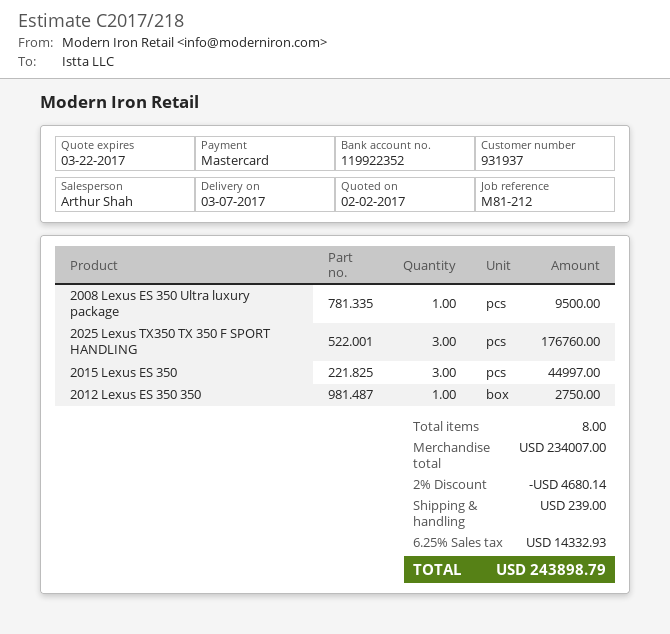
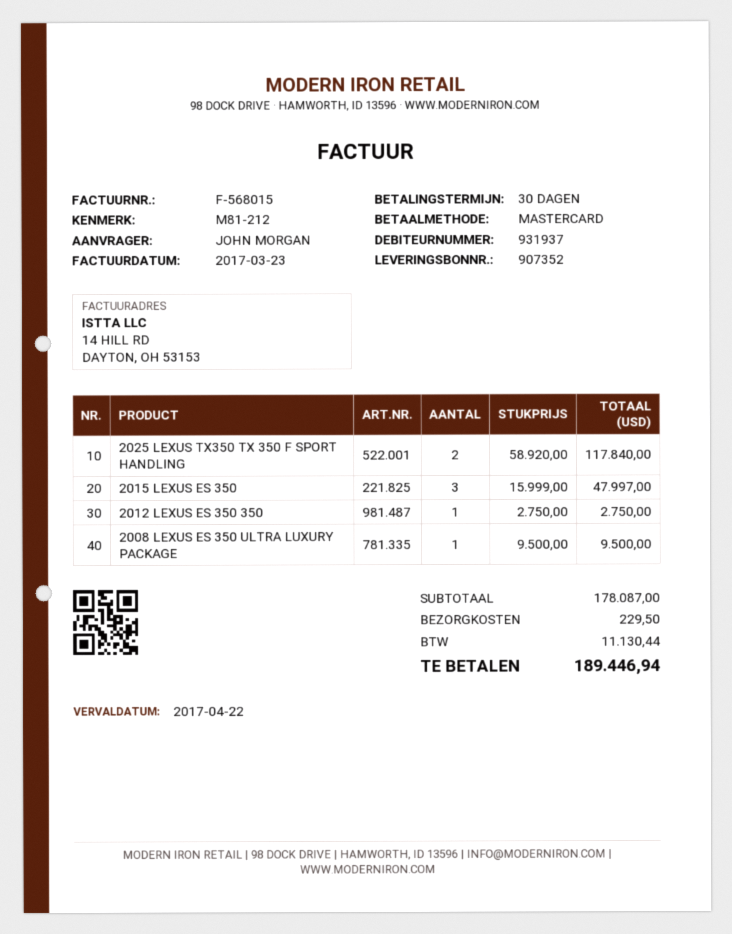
2025 Lexus TX350 TX 350 F SPORT HANDLING: 3 for 176760.00 -> 2 for 117840.00
2015 Lexus ES 350: 3 for 44997.00 -> 3 for 47997.00
subtotal: 234007.00 -> 178087.00
discount: 2% = 4680.14 -> none
shipping: 239.00 -> 229.50
tax: 14332.93 -> 11130.44
total: 243898.79 -> 189446.94

